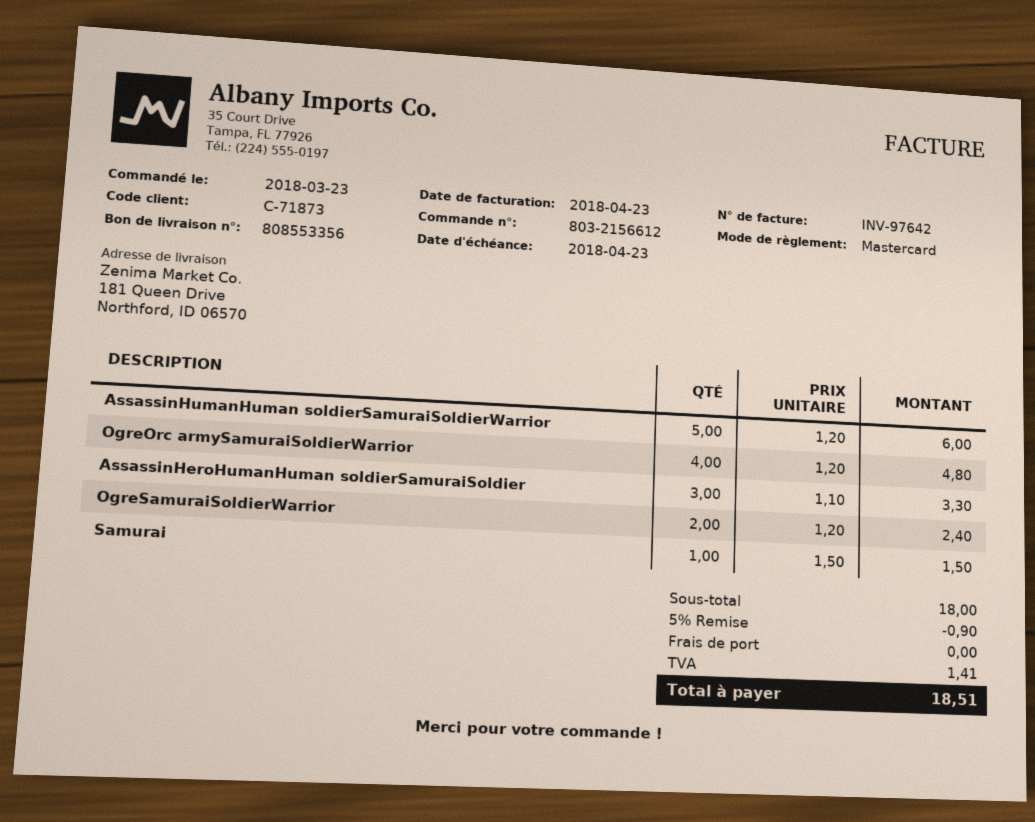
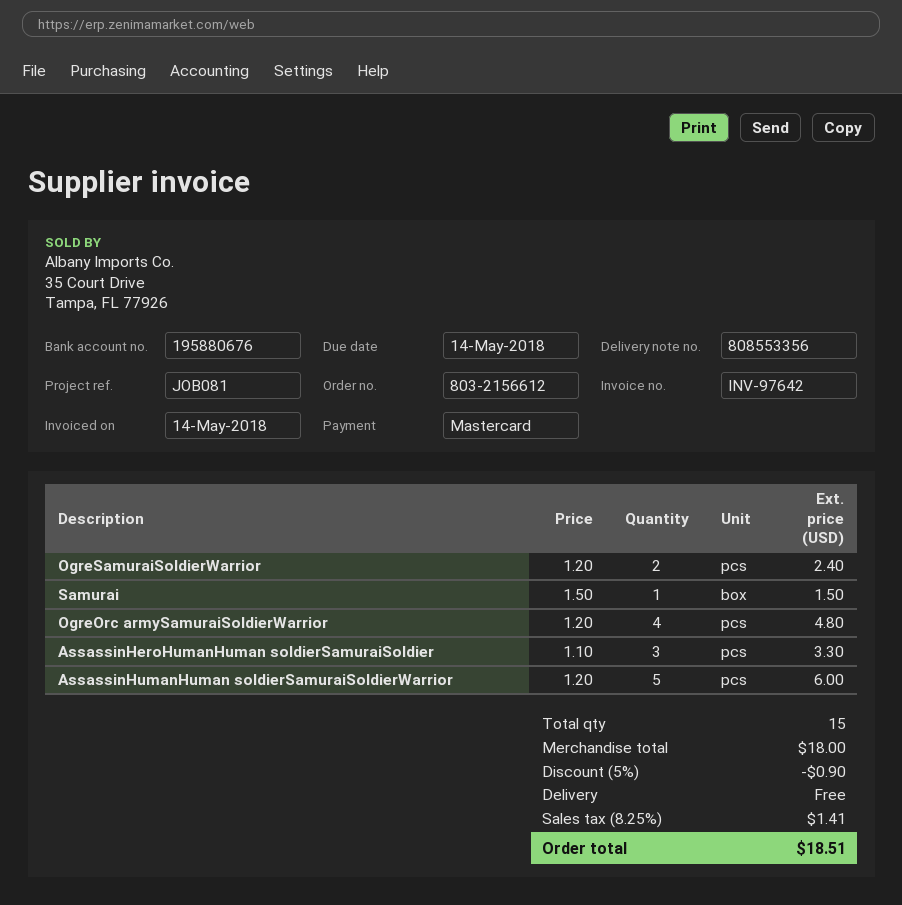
invoice date: 2018-04-23 -> 2018-05-14
due date: 2018-04-23 -> 2018-05-14

